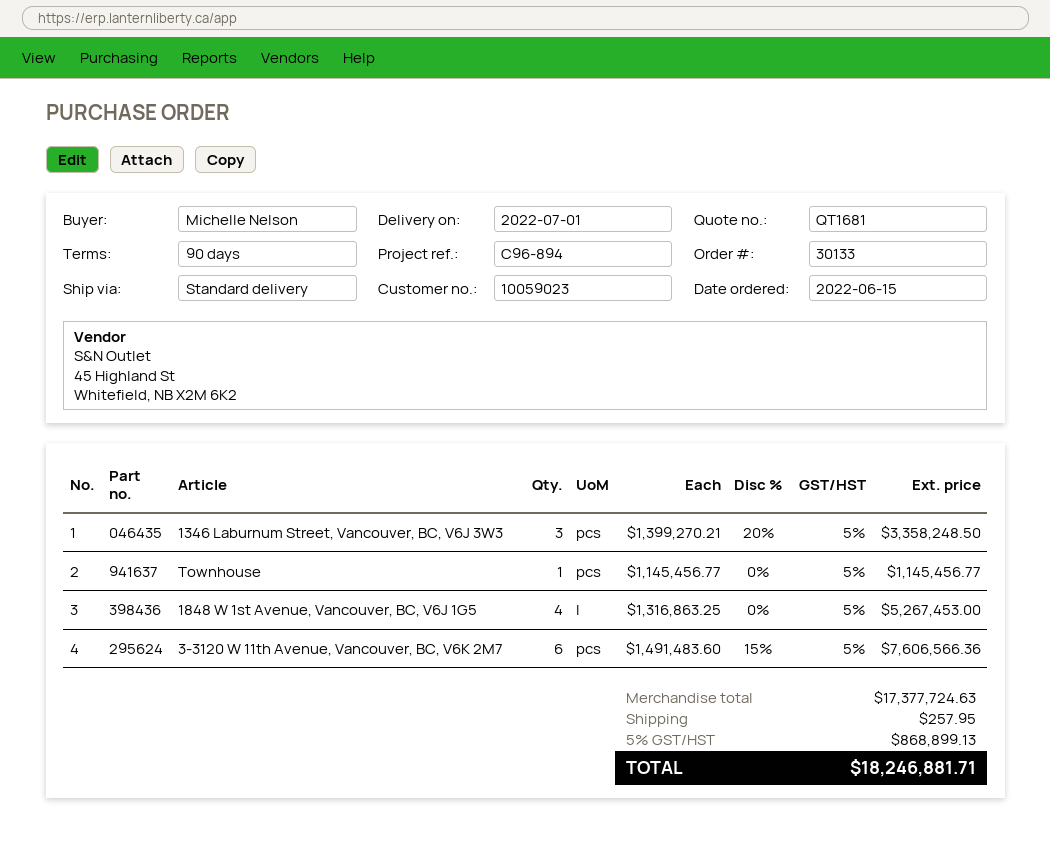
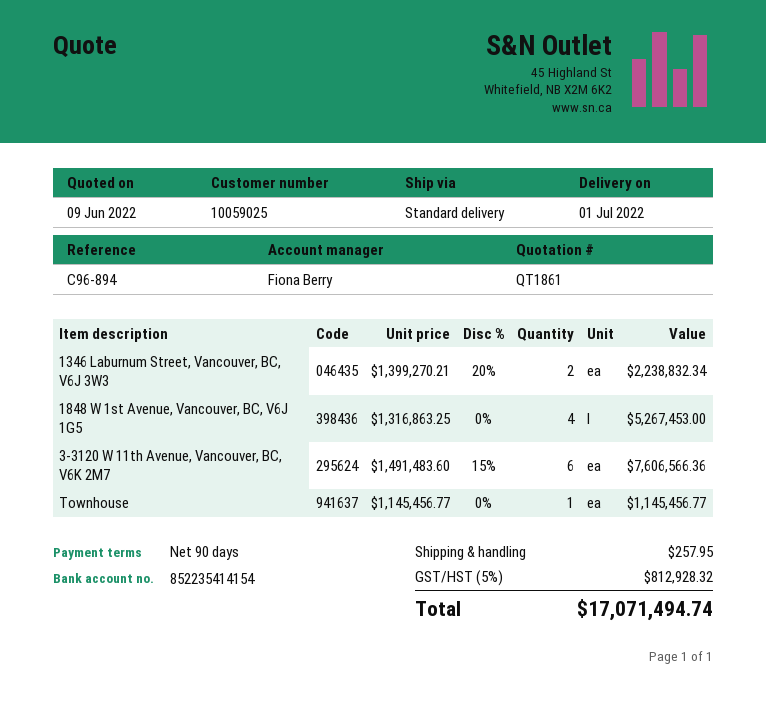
quote number: QT1681 -> QT1861
customer number: 10059023 -> 10059025
1346 Laburnum Street, Vancouver, BC, V6J 3W3: 3 x 1399270.21 - 20% = 3358248.50 -> 2 x 1399270.21 - 20% = 2238832.34
tax: 5% = 868899.13 -> 5% = 812928.32
total: 18246881.71 -> 17071494.74

